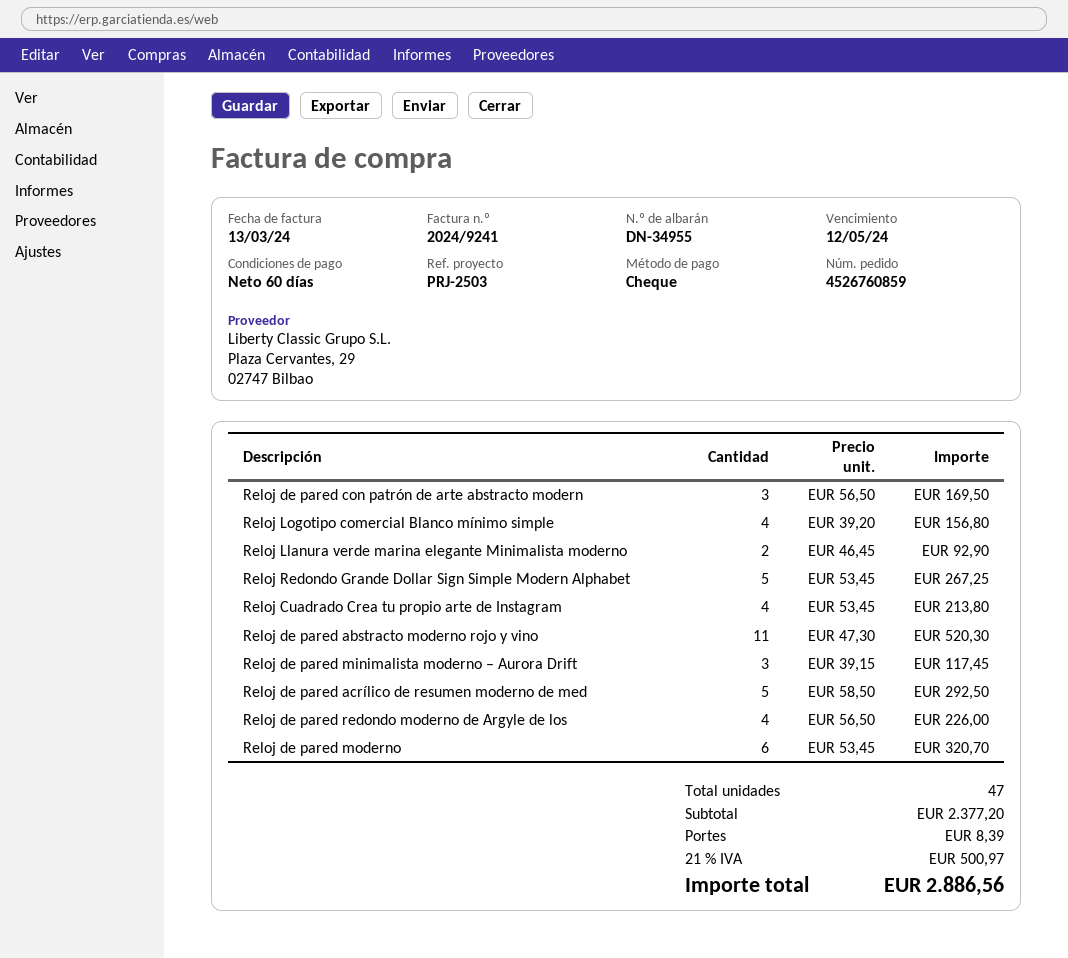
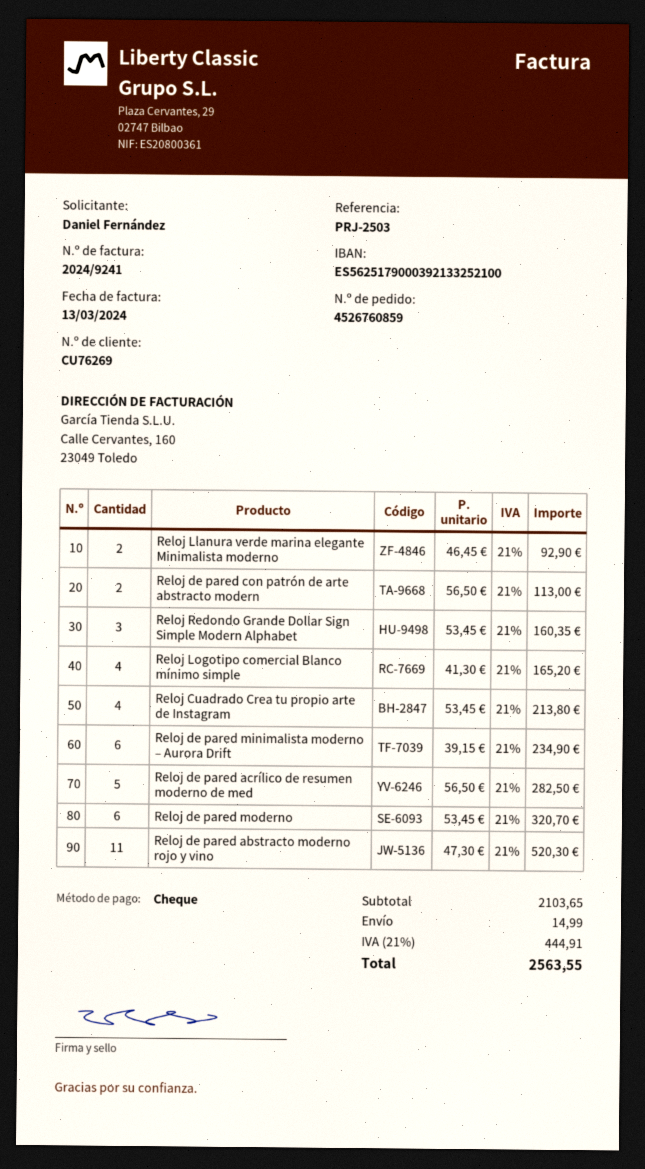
Reloj de pared con patrón de arte abstracto modern: 3 x 56.50 = 169.50 -> 2 x 56.50 = 113.00
Reloj Logotipo comercial Blanco mínimo simple: 4 x 39.20 = 156.80 -> 4 x 41.30 = 165.20
Reloj Redondo Grande Dollar Sign Simple Modern Alphabet: 5 x 53.45 = 267.25 -> 3 x 53.45 = 160.35
Reloj de pared minimalista moderno – Aurora Drift: 3 x 39.15 = 117.45 -> 6 x 39.15 = 234.90
Reloj de pared acrílico de resumen moderno de med: 5 x 58.50 = 292.50 -> 5 x 56.50 = 282.50
Reloj de pared redondo moderno de Argyle de los: 4 x 56.50 = 226.00 -> none
subtotal: 2377.20 -> 2103.65
shipping: 8.39 -> 14.99
tax: 21% = 500.97 -> 21% = 444.91
total: 2886.56 -> 2563.55

